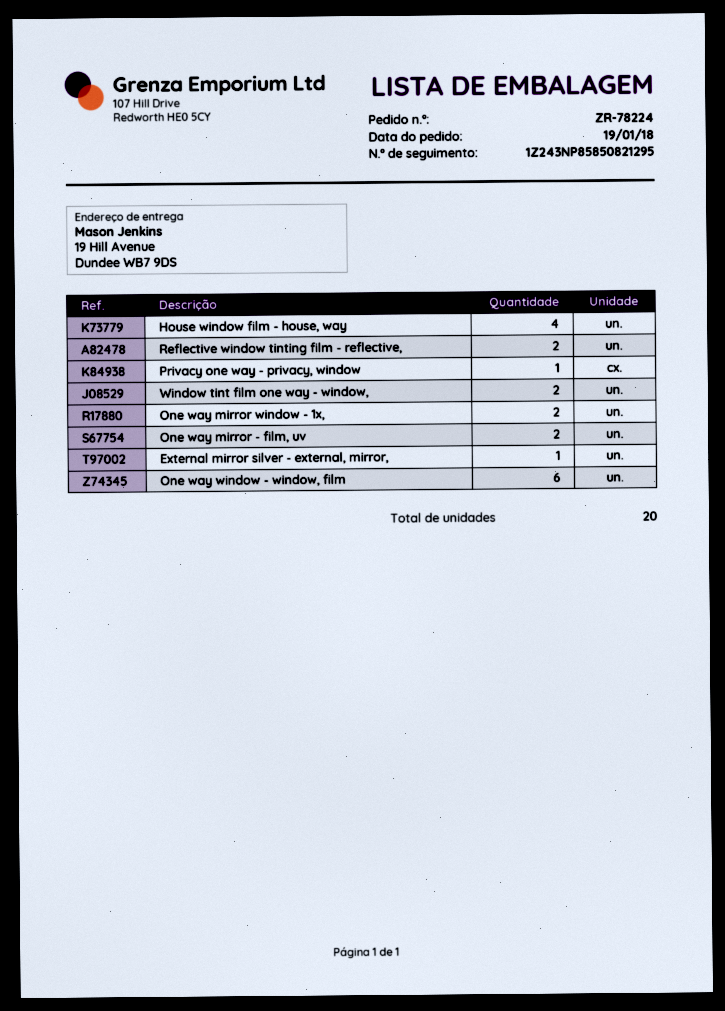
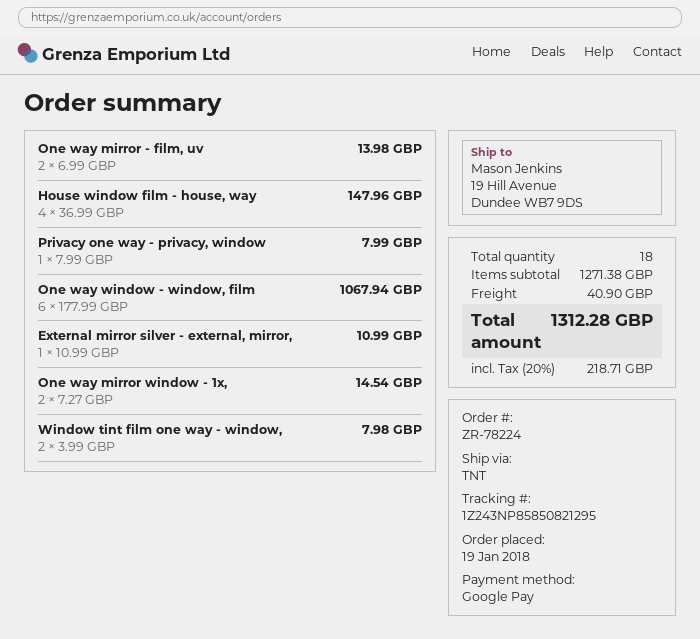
Reflective window tinting film - reflective,: 2 -> none
total quantity: 20 -> 18

